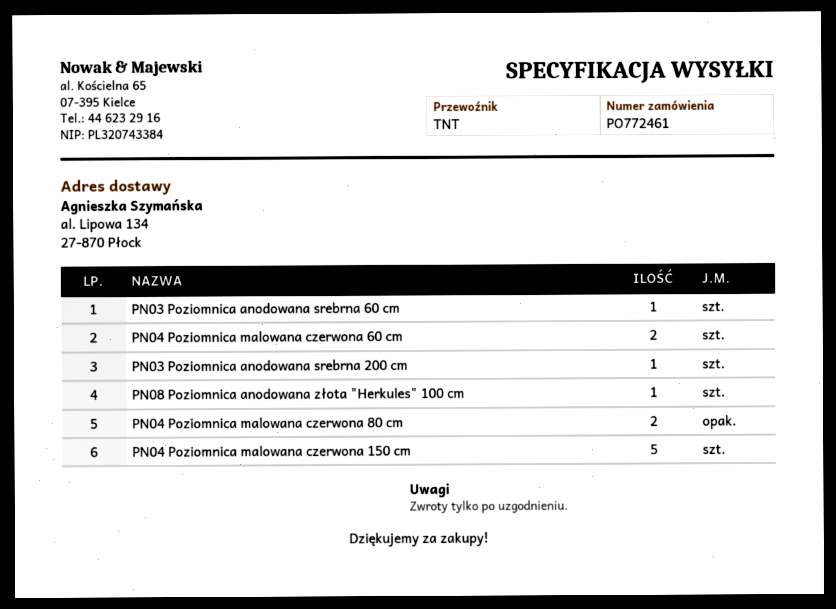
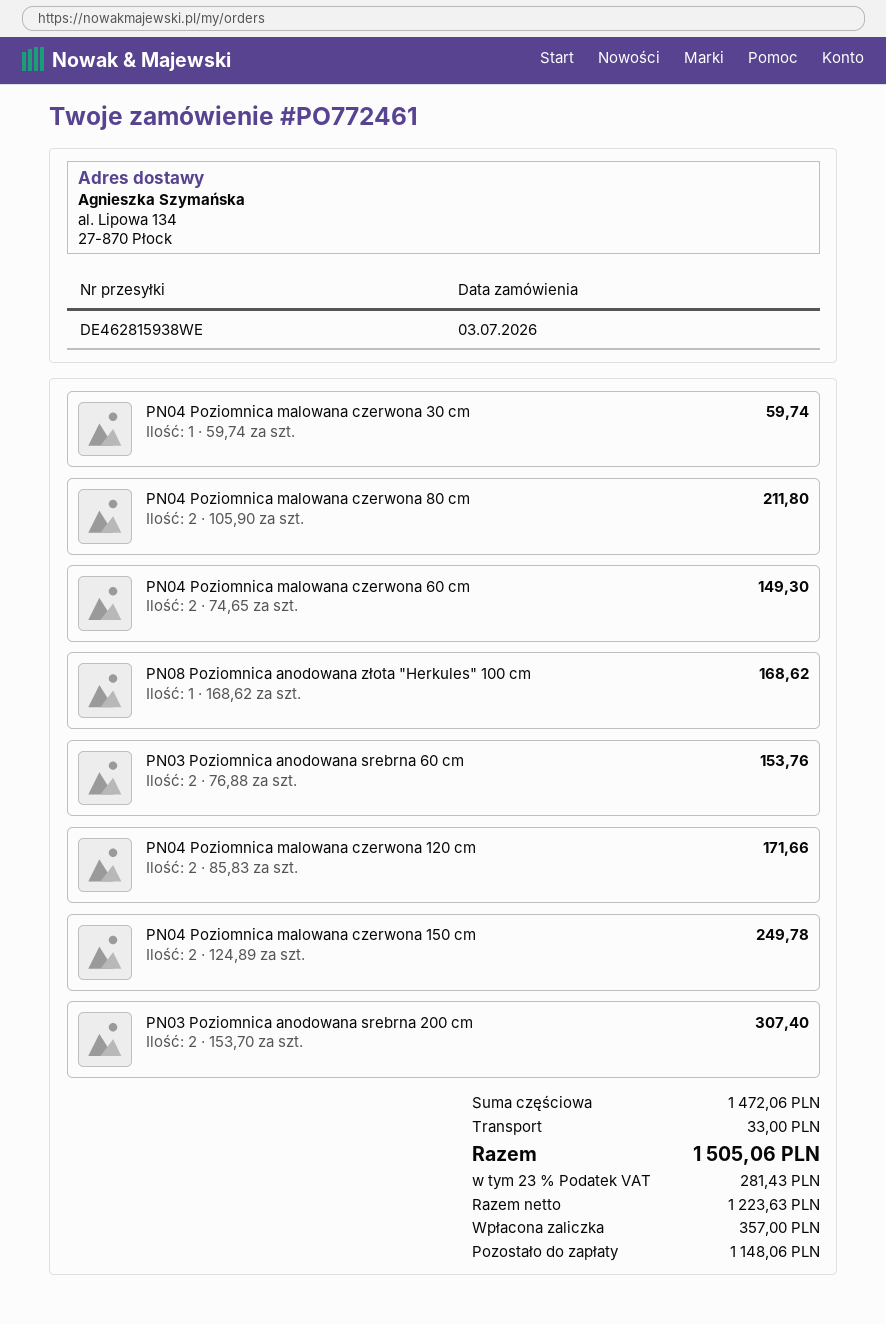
PN03 Poziomnica anodowana srebrna 60 cm: 1 -> 2
PN03 Poziomnica anodowana srebrna 200 cm: 1 -> 2
PN04 Poziomnica malowana czerwona 150 cm: 5 -> 2
PN04 Poziomnica malowana czerwona 30 cm: none -> 1
PN04 Poziomnica malowana czerwona 120 cm: none -> 2

